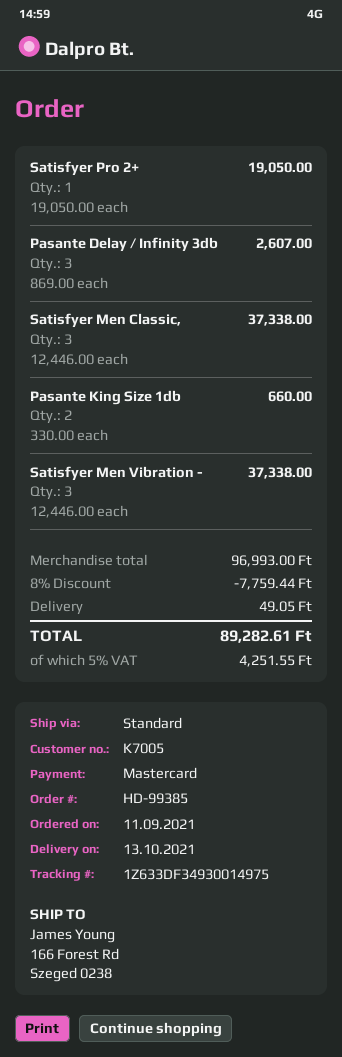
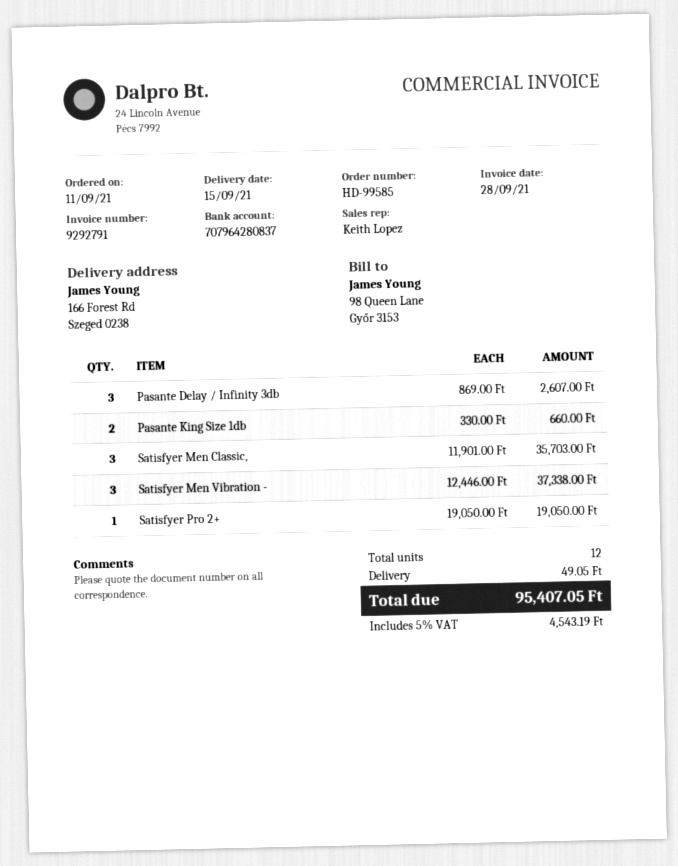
order number: HD-99385 -> HD-99585
delivery date: 2021-10-13 -> 2021-09-15
Satisfyer Men Classic,: 3 x 12446.00 = 37338.00 -> 3 x 11901.00 = 35703.00
discount: 8% = 7759.44 -> none
tax: 5% = 4251.55 -> 5% = 4543.19
total: 89282.61 -> 95407.05

